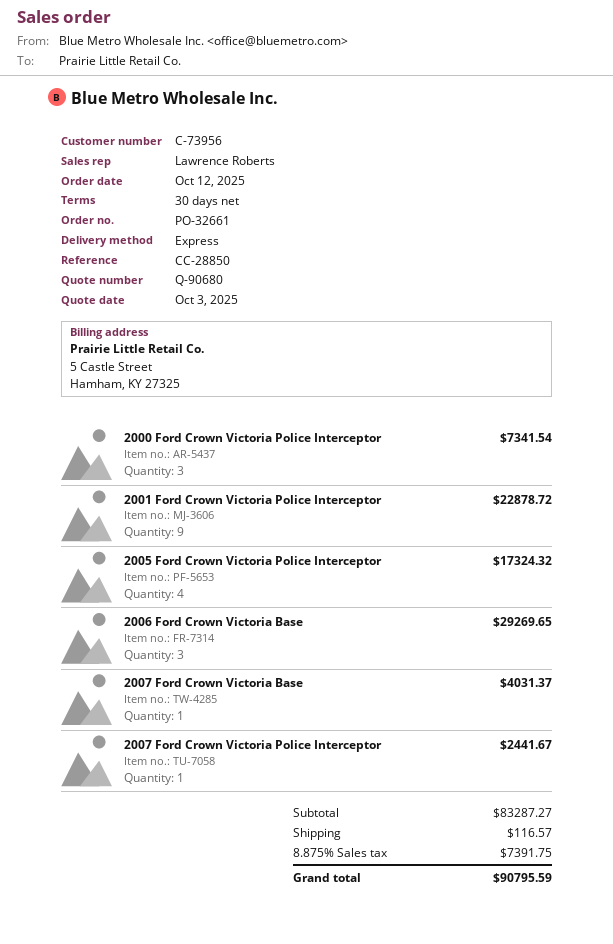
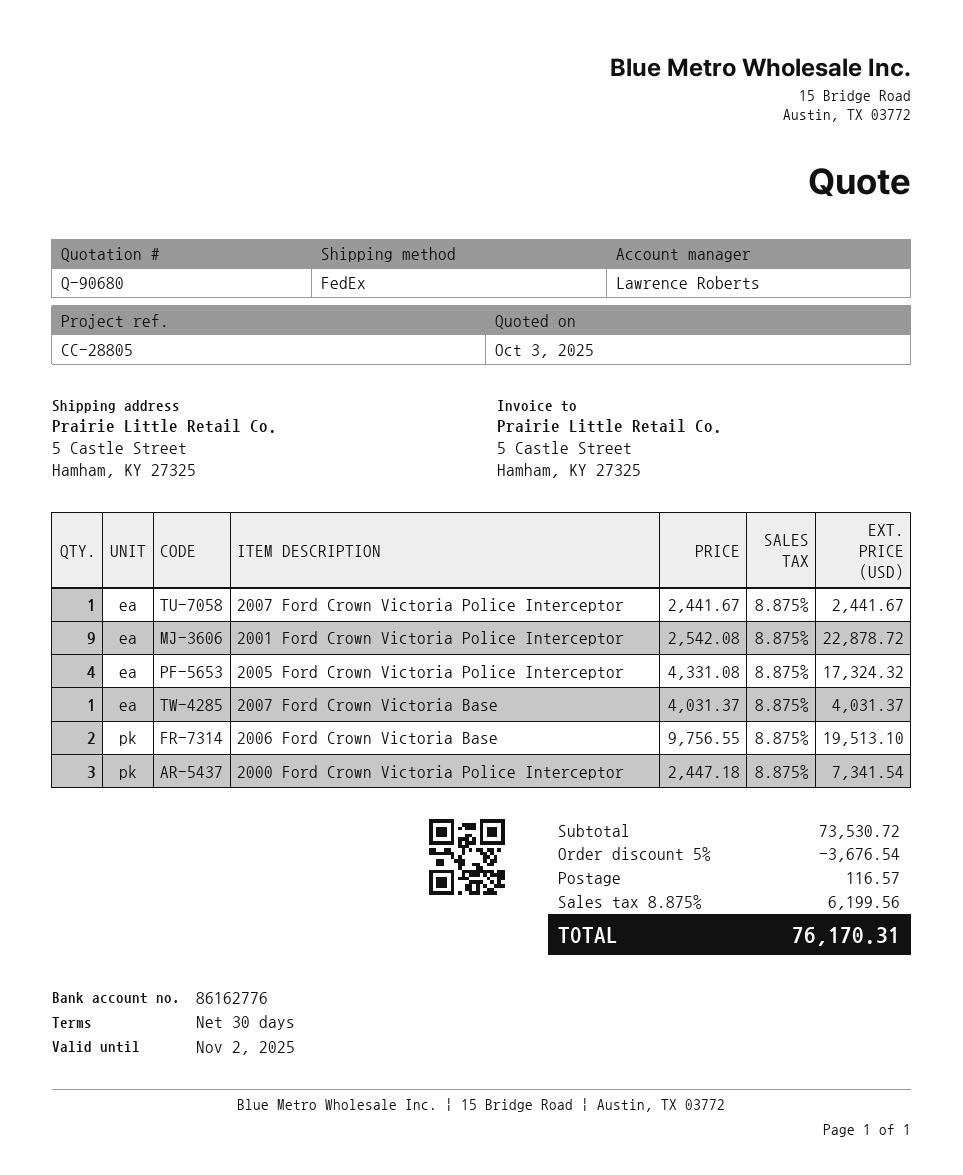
reference: CC-28850 -> CC-28805
shipping method: express -> FedEx
2006 Ford Crown Victoria Base: 3 for 29269.65 -> 2 for 19513.10
subtotal: 83287.27 -> 73530.72
discount: none -> 5% = 3676.54
tax: 8.875% = 7391.75 -> 8.875% = 6199.56
total: 90795.59 -> 76170.31

